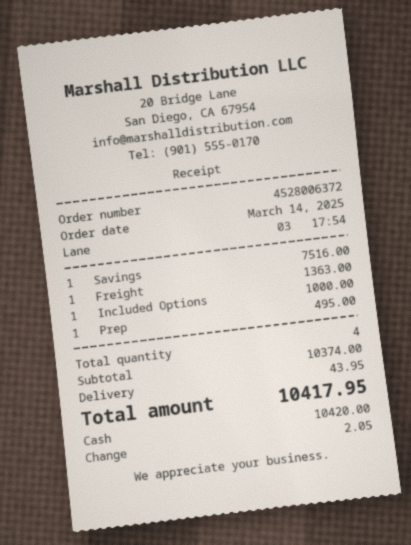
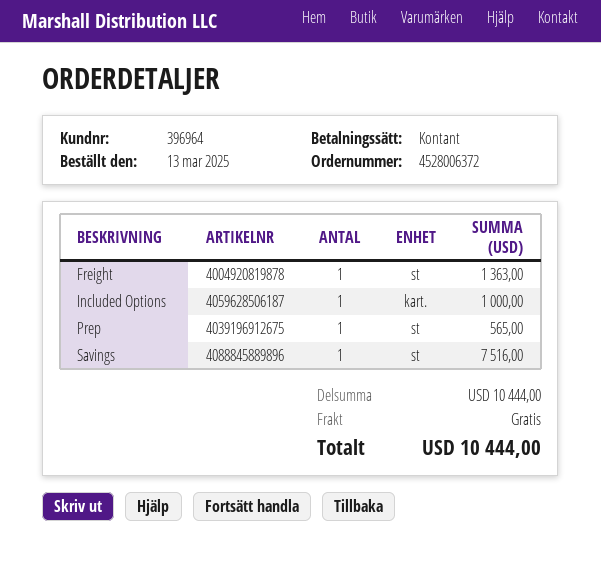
order date: 2025-03-14 -> 2025-03-13
Prep: 1 for 495.00 -> 1 for 565.00
subtotal: 10374.00 -> 10444.00
shipping: 43.95 -> 0.00
total: 10417.95 -> 10444.00

